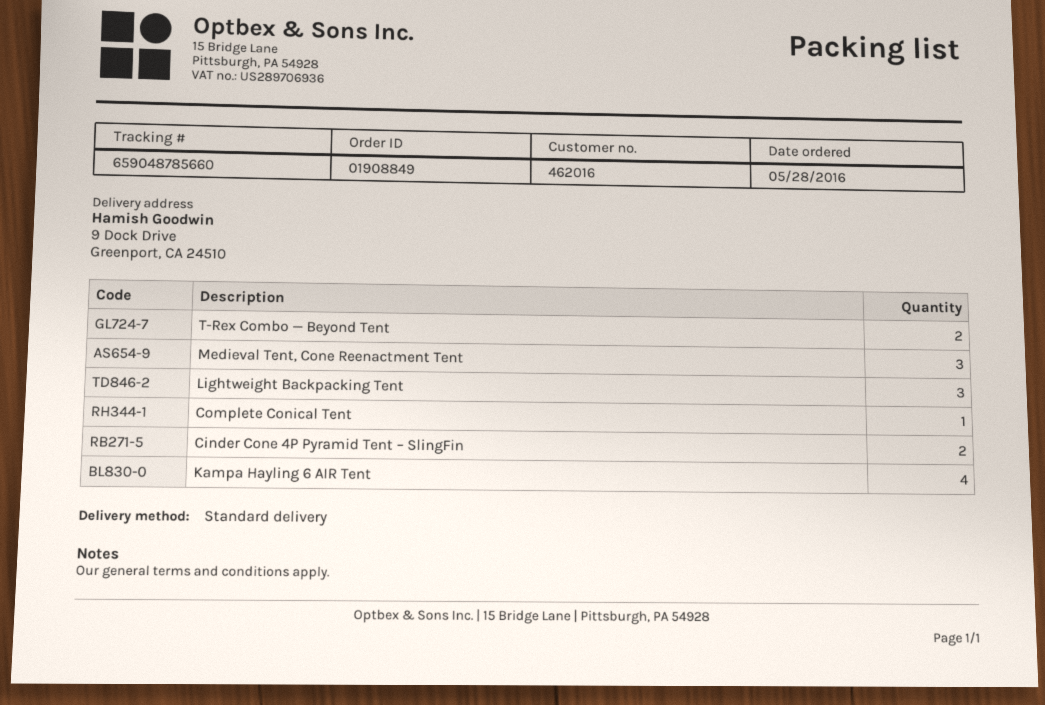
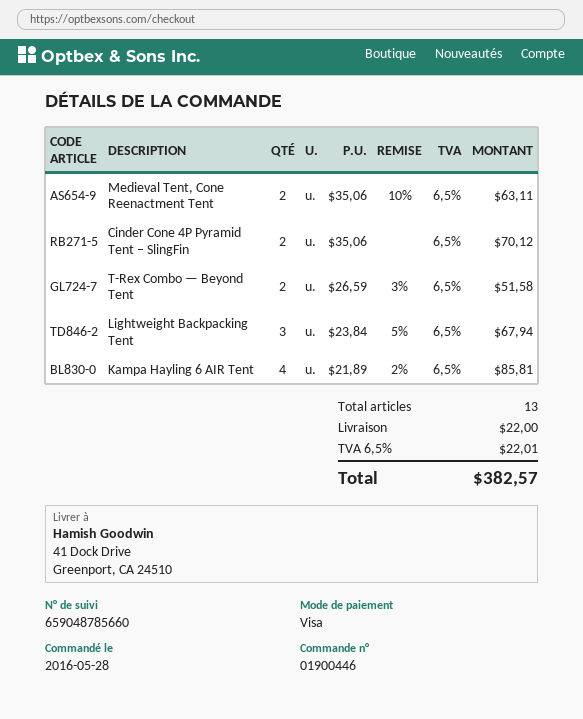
order number: 01908849 -> 01900446
ship to: 9 Dock Drive, Greenport, CA 24510 -> 41 Dock Drive, Greenport, CA 24510
Medieval Tent, Cone Reenactment Tent: 3 -> 2
Complete Conical Tent: 1 -> none

